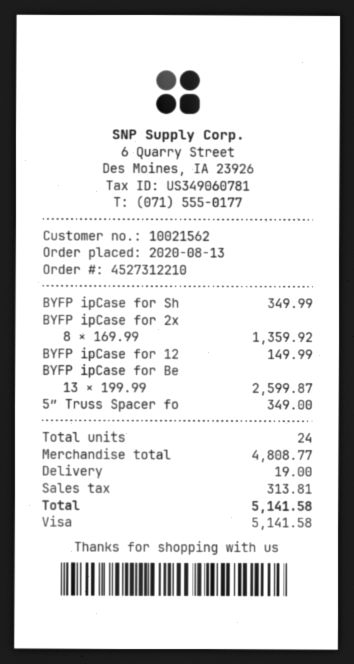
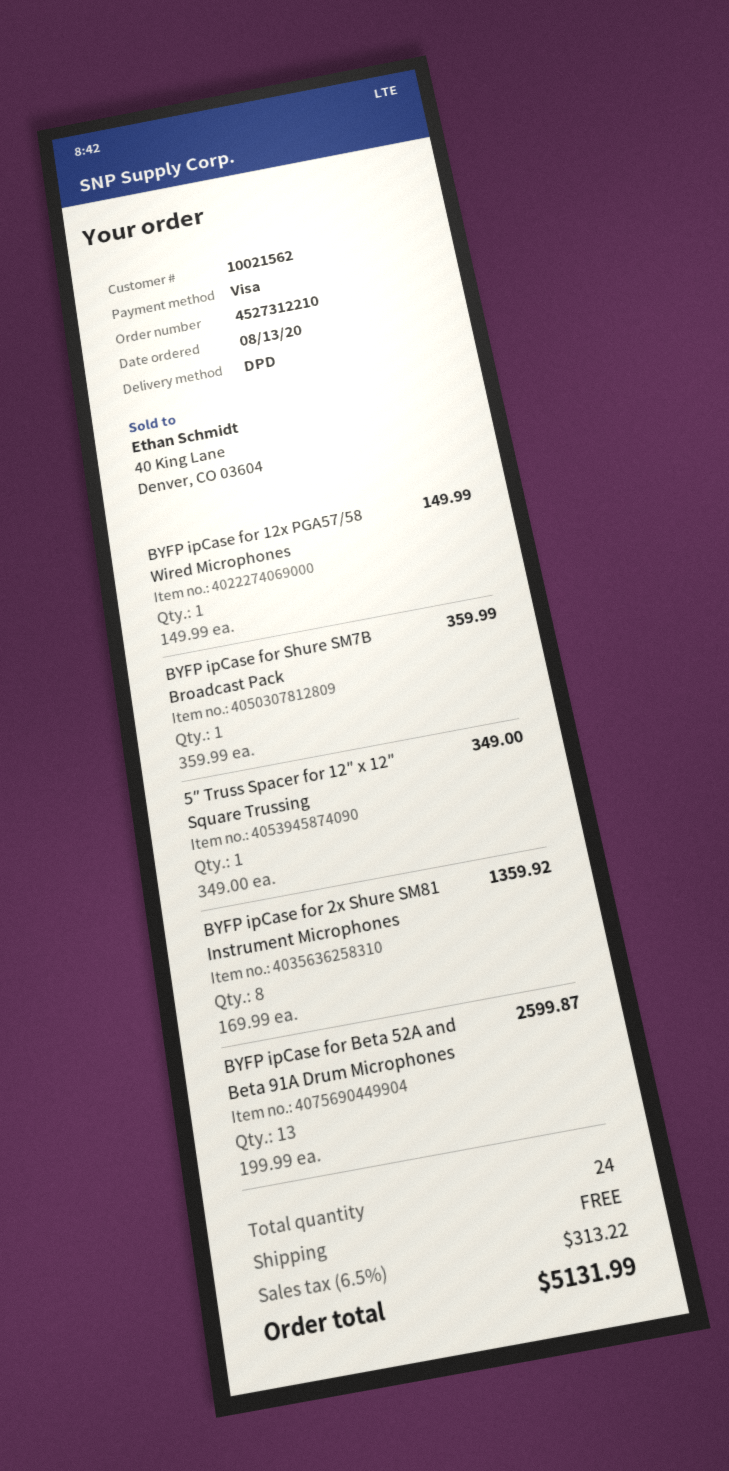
BYFP ipCase for Sh: 1 x 349.99 = 349.99 -> 1 x 359.99 = 359.99
shipping: 19.00 -> 0.00
tax: 313.81 -> 313.22
total: 5141.58 -> 5131.99

